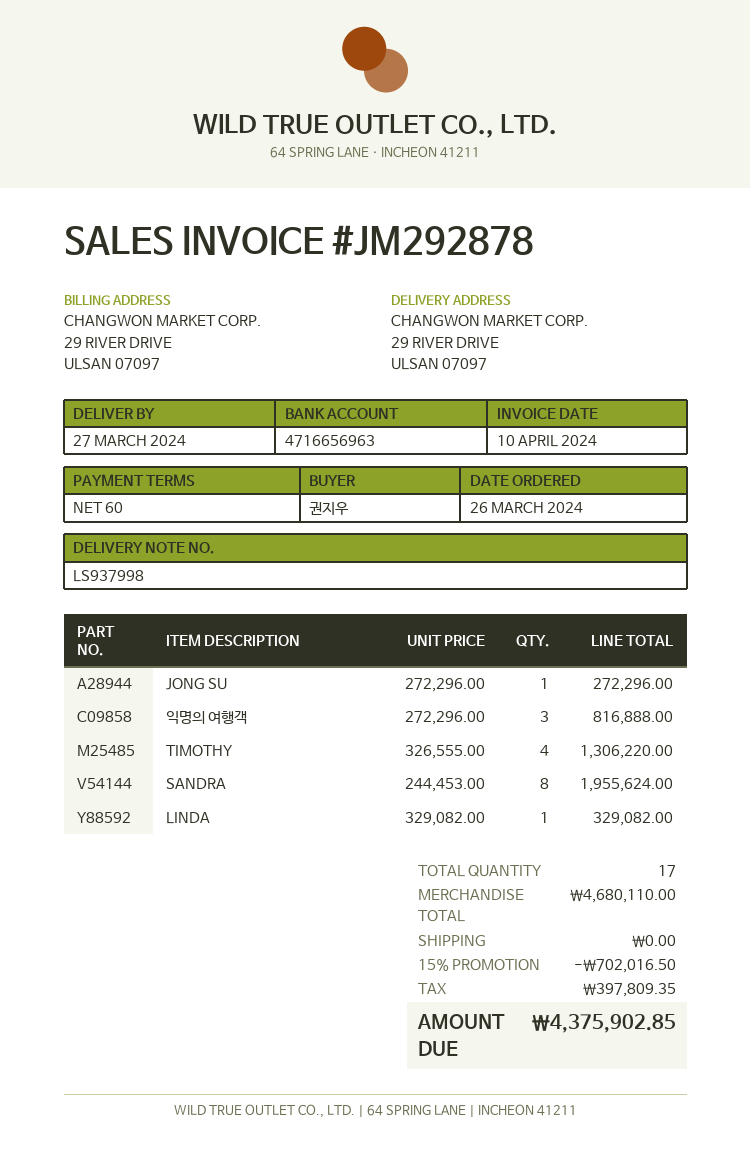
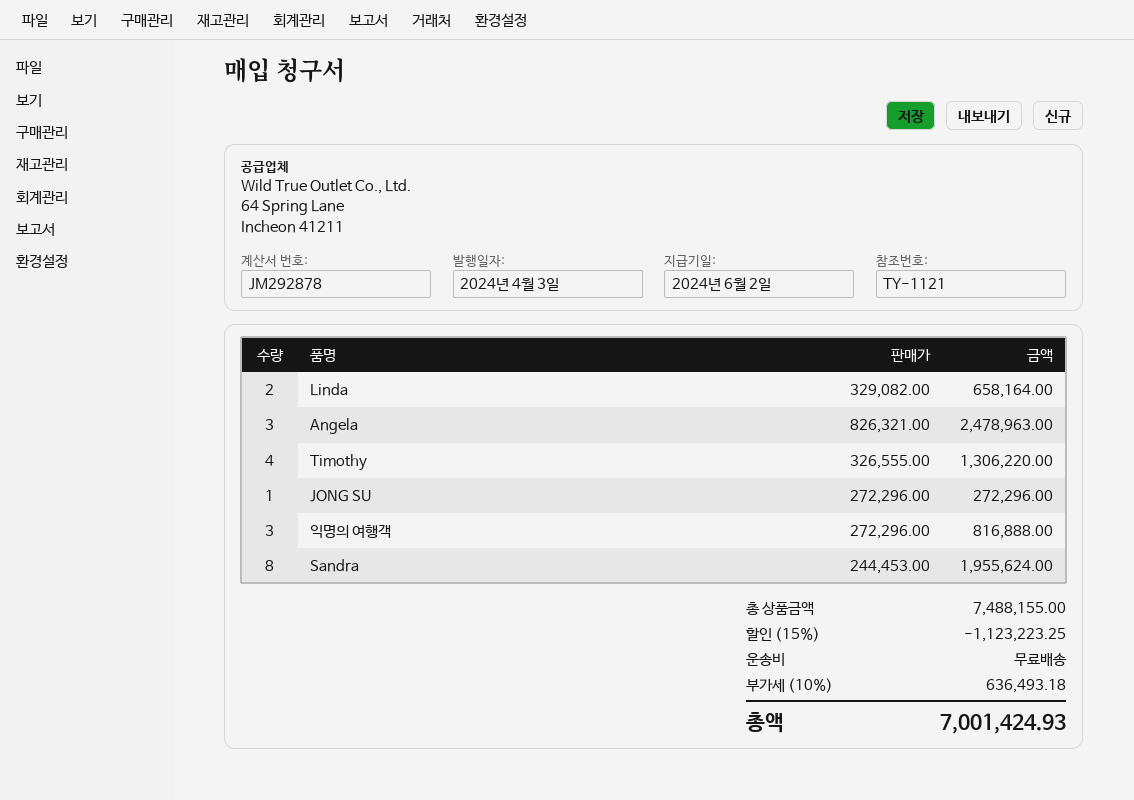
invoice date: 2024-04-10 -> 2024-04-03
LINDA: 1 x 329082.00 = 329082.00 -> 2 x 329082.00 = 658164.00
Angela: none -> 3 x 826321.00 = 2478963.00
subtotal: 4680110.00 -> 7488155.00
discount: 15% = 702016.50 -> 15% = 1123223.25
tax: 397809.35 -> 636493.18
total: 4375902.85 -> 7001424.93

